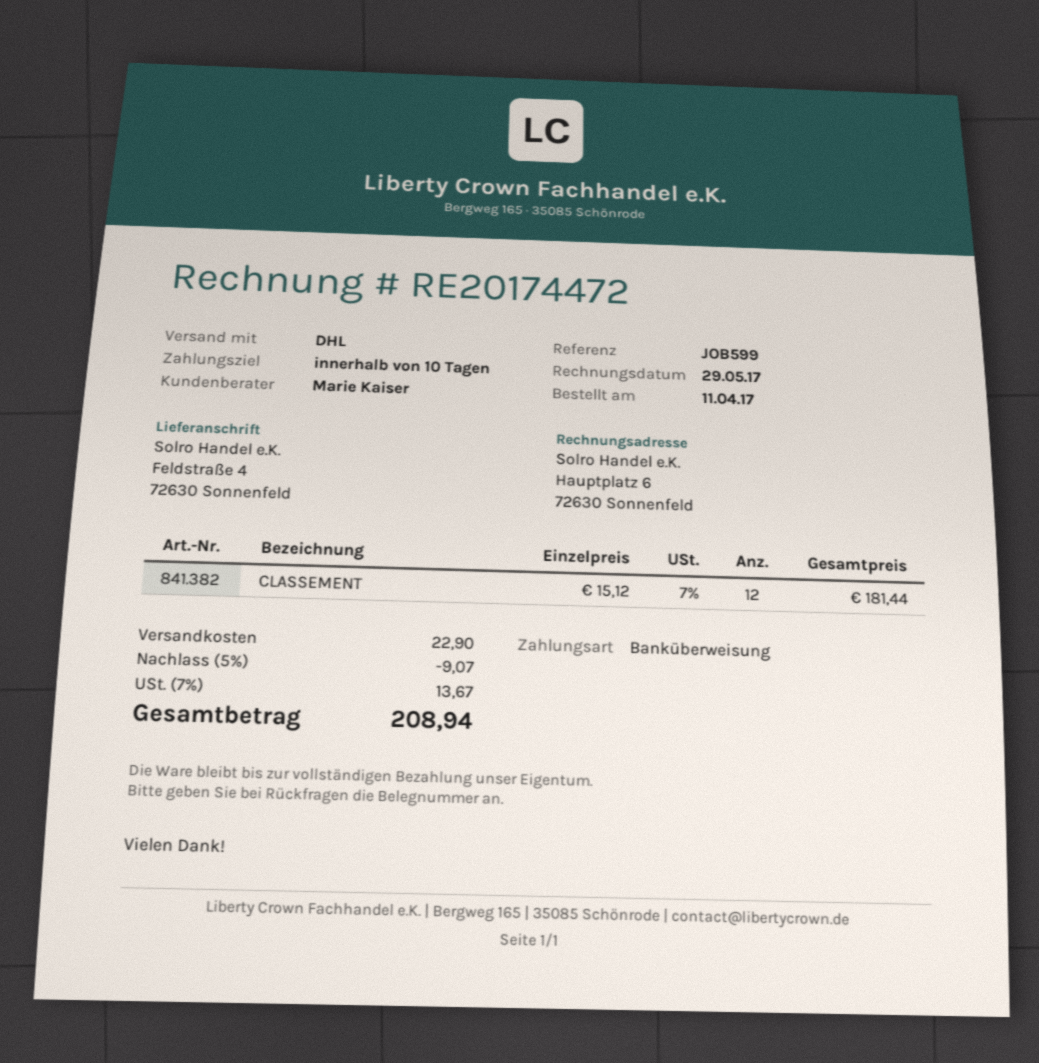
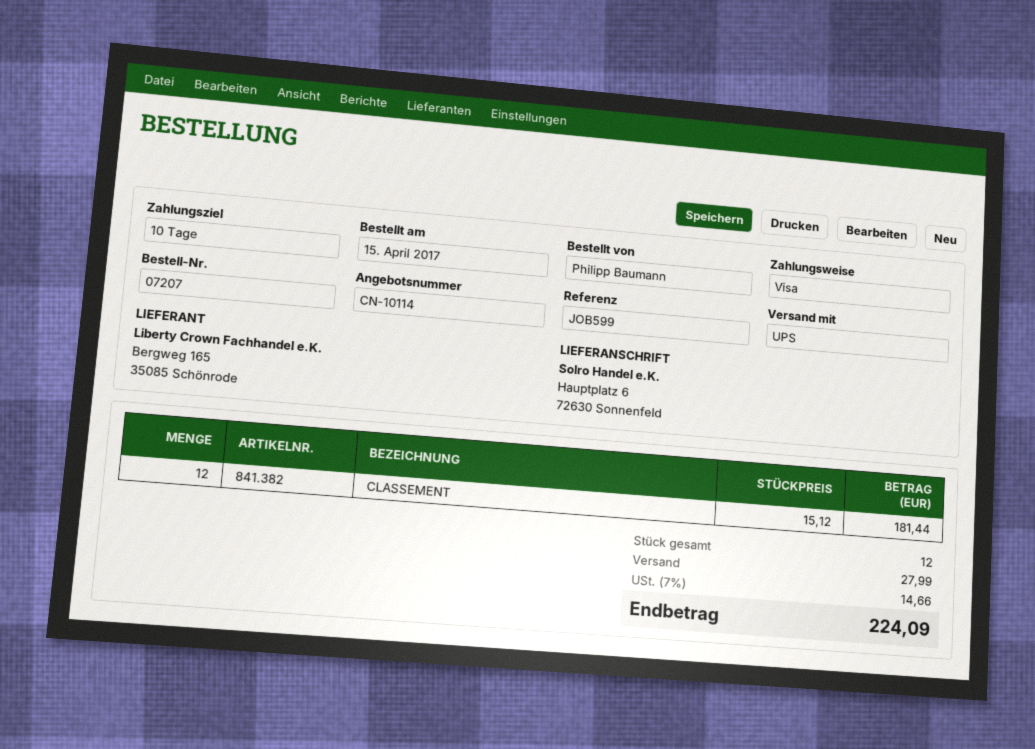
order date: 2017-04-11 -> 2017-04-15
payment method: bank transfer -> Visa
shipping method: DHL -> UPS
ship to: Feldstraße 4, 72630 Sonnenfeld -> Hauptplatz 6, 72630 Sonnenfeld
discount: 5% = 9.07 -> none
shipping: 22.90 -> 27.99
tax: 7% = 13.67 -> 7% = 14.66
total: 208.94 -> 224.09

